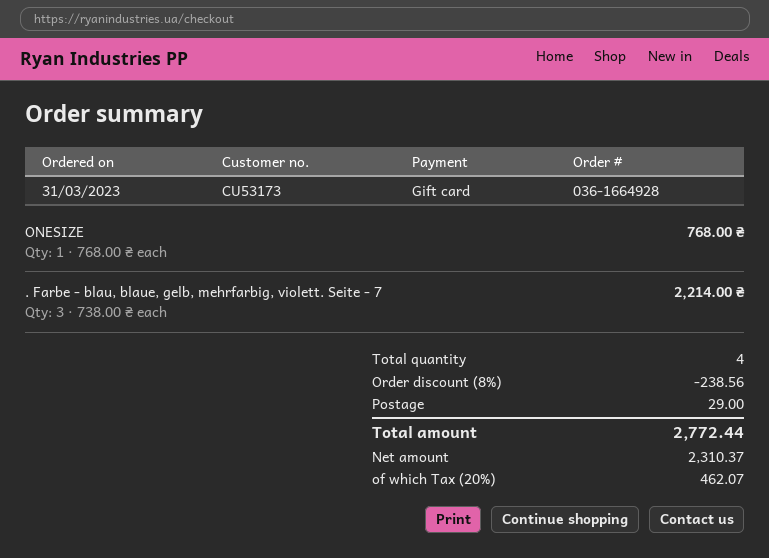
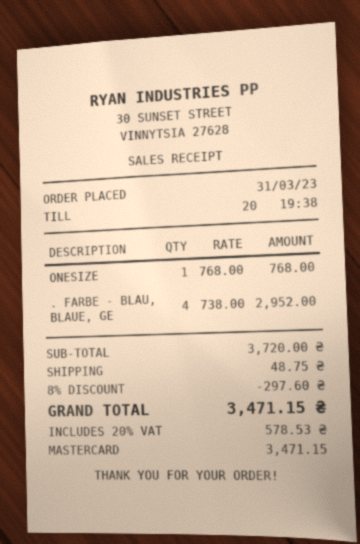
payment method: gift card -> Mastercard
. Farbe - blau, blaue, gelb, mehrfarbig, violett. Seite - 7: 3 x 738.00 = 2214.00 -> 4 x 738.00 = 2952.00
discount: 8% = 238.56 -> 8% = 297.60
shipping: 29.00 -> 48.75
tax: 20% = 462.07 -> 20% = 578.53
total: 2772.44 -> 3471.15

